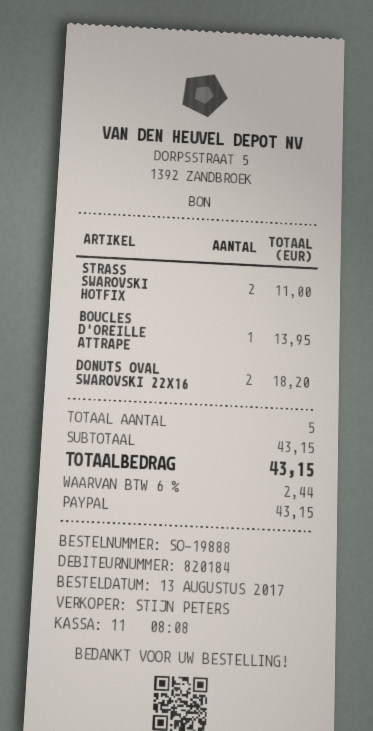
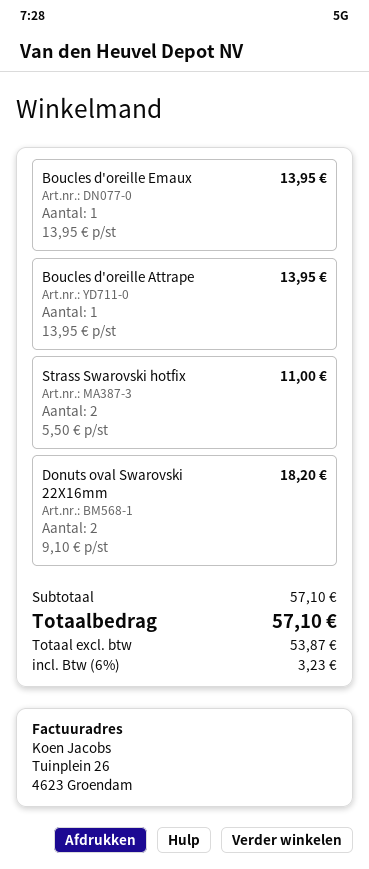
Boucles d'oreille Emaux: none -> 1 for 13.95
subtotal: 43.15 -> 57.10
tax: 6% = 2.44 -> 6% = 3.23
total: 43.15 -> 57.10

